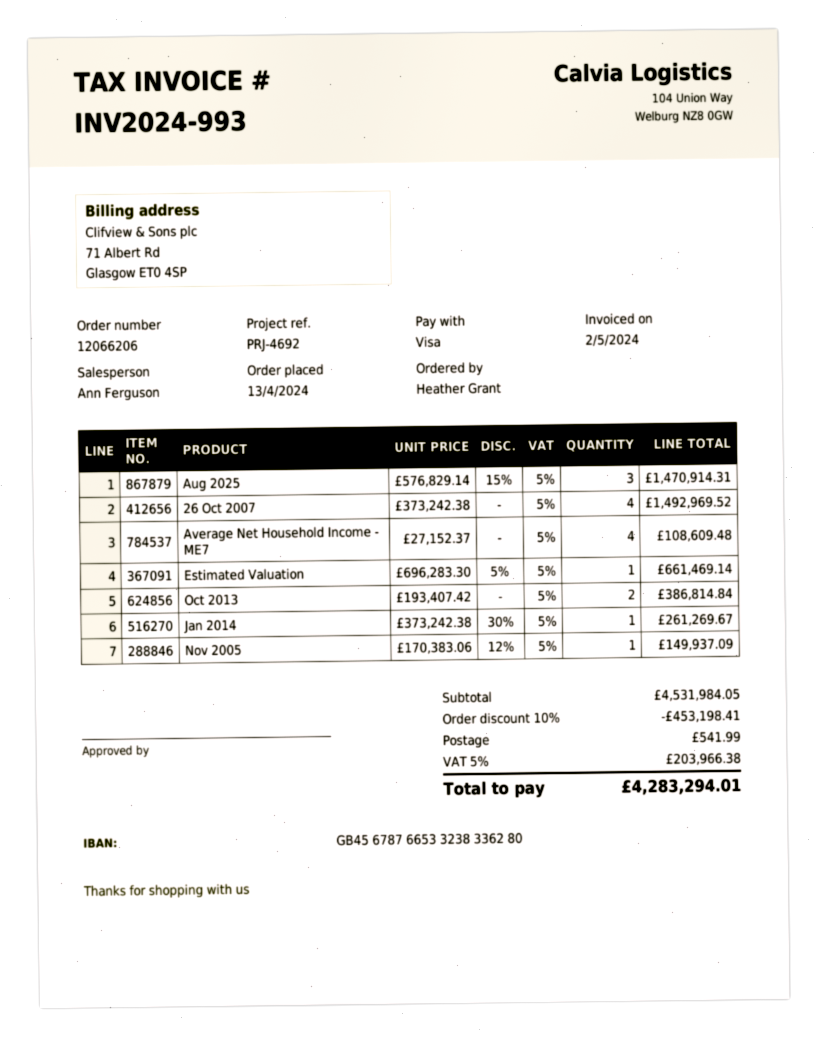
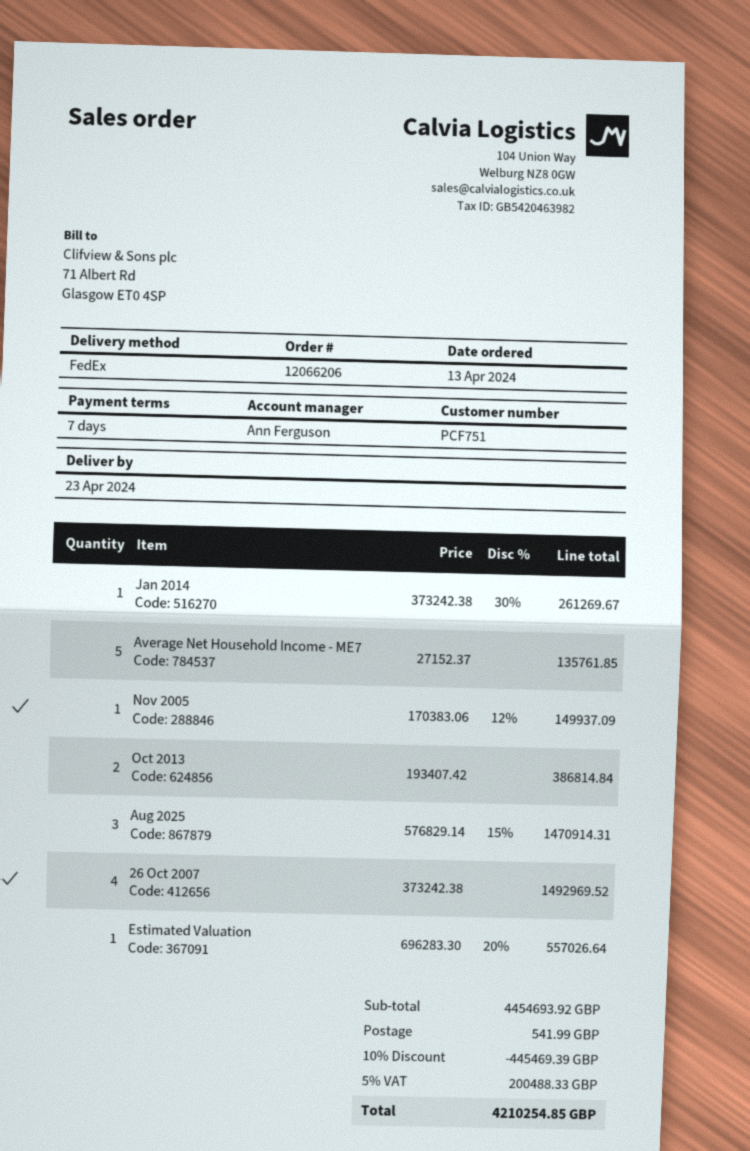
Average Net Household Income - ME7: 4 x 27152.37 = 108609.48 -> 5 x 27152.37 = 135761.85
Estimated Valuation: 1 x 696283.30 - 5% = 661469.14 -> 1 x 696283.30 - 20% = 557026.64
subtotal: 4531984.05 -> 4454693.92
discount: 10% = 453198.41 -> 10% = 445469.39
tax: 5% = 203966.38 -> 5% = 200488.33
total: 4283294.01 -> 4210254.85

